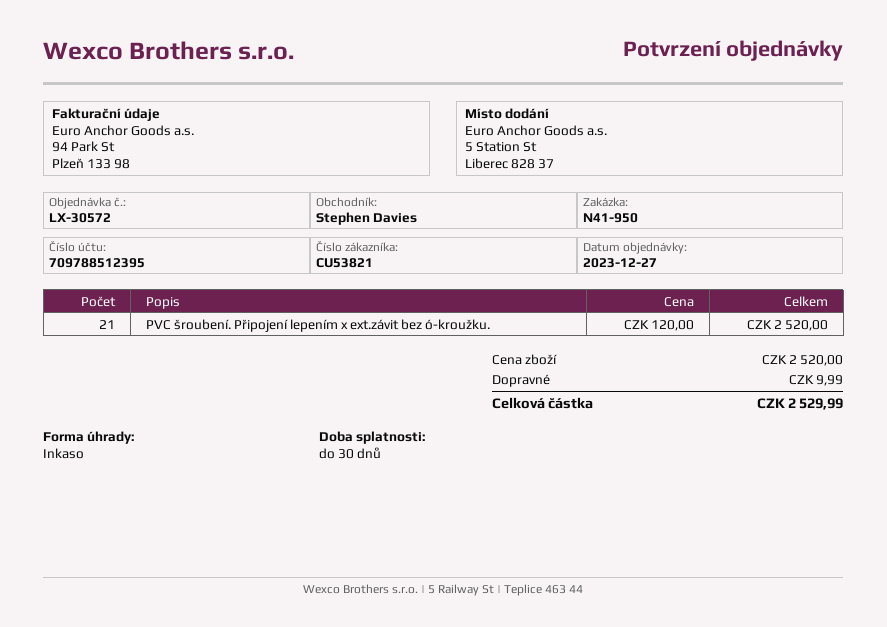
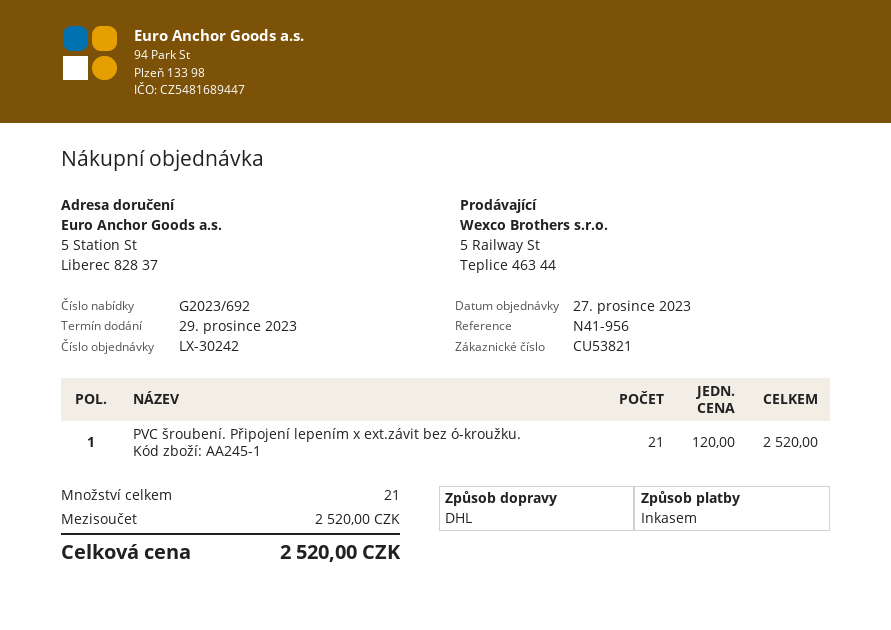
order number: LX-30572 -> LX-30242
reference: N41-950 -> N41-956
shipping: 9.99 -> none
total: 2529.99 -> 2520.00

